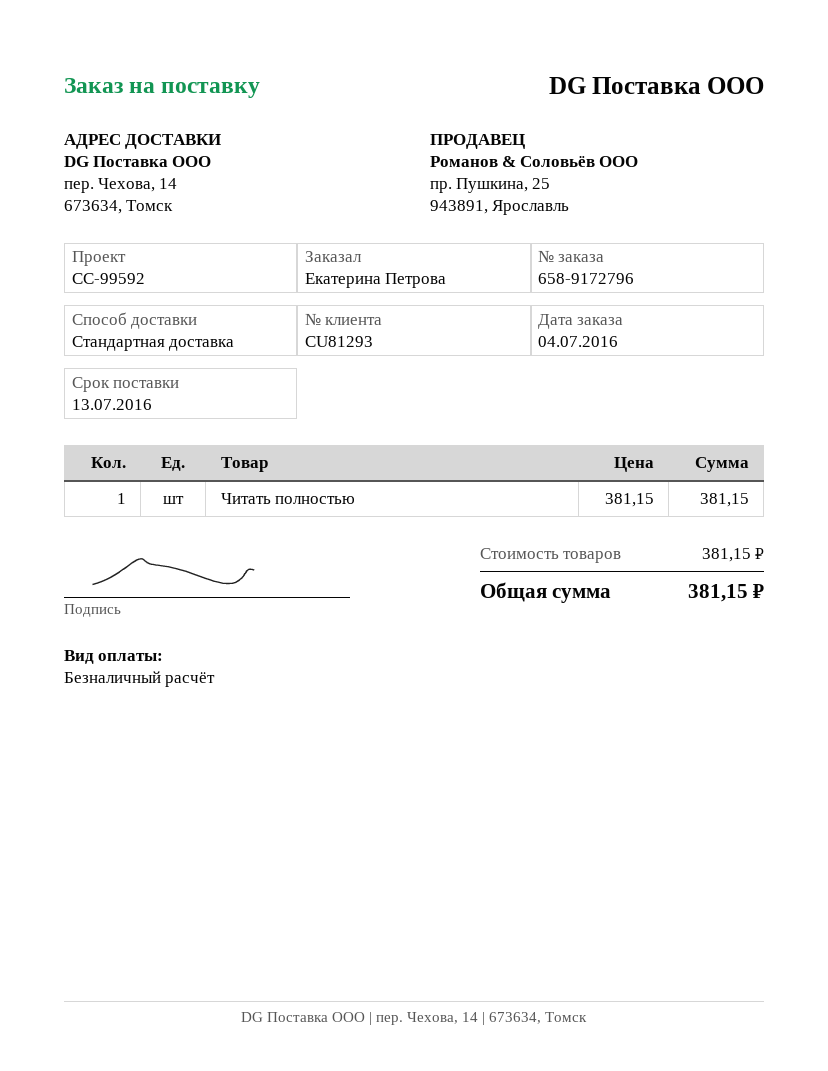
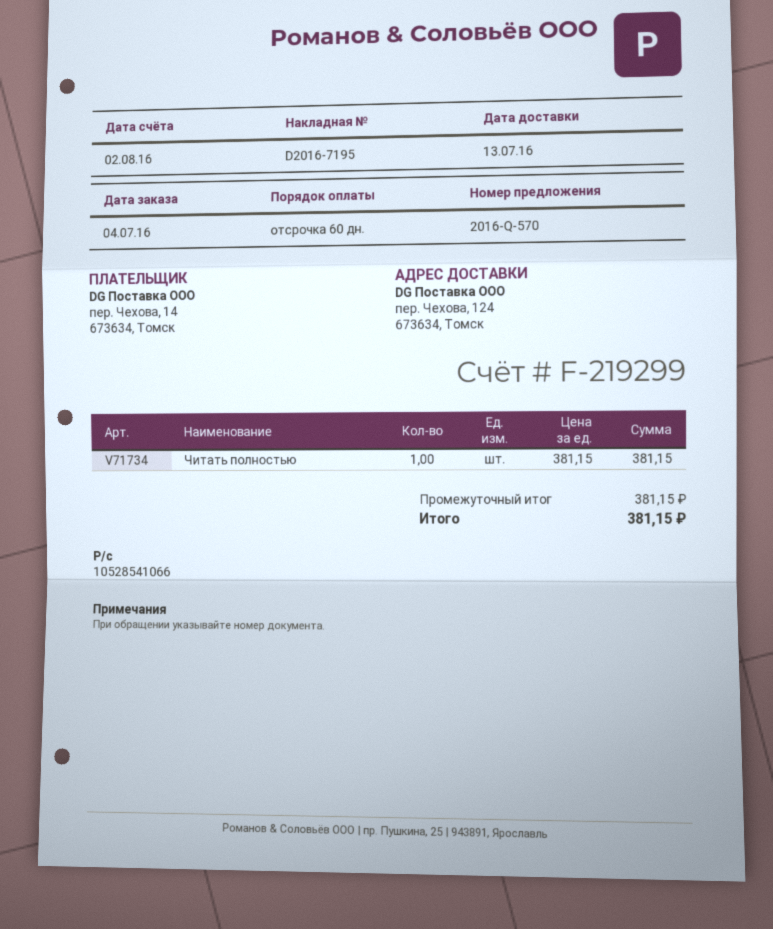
ship to: пер. Чехова, 14, 673634, Томск -> пер. Чехова, 124, 673634, Томск

